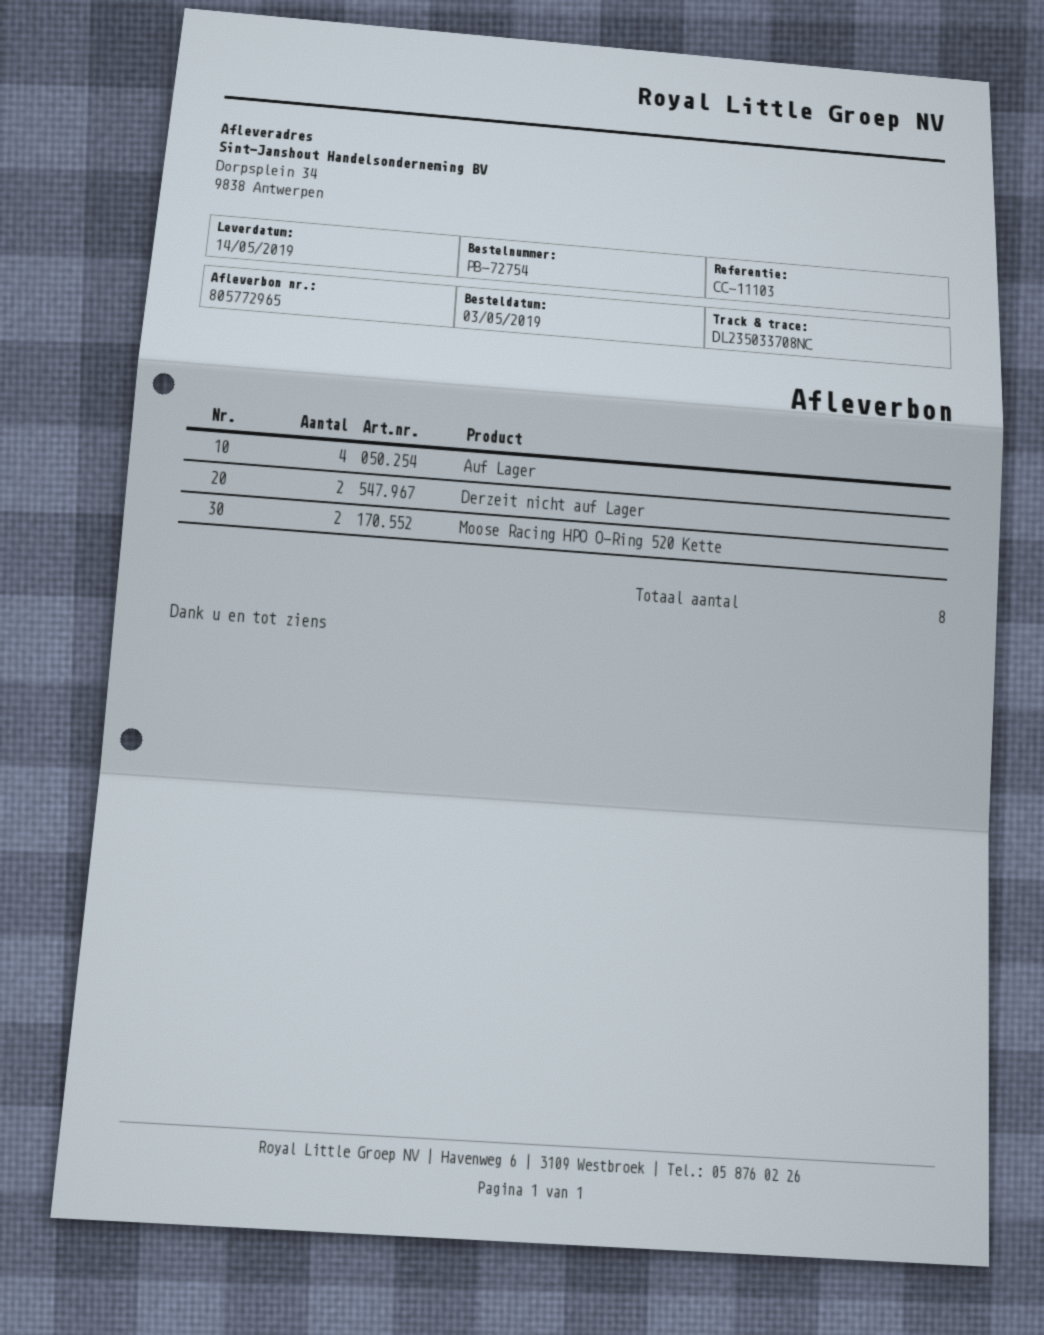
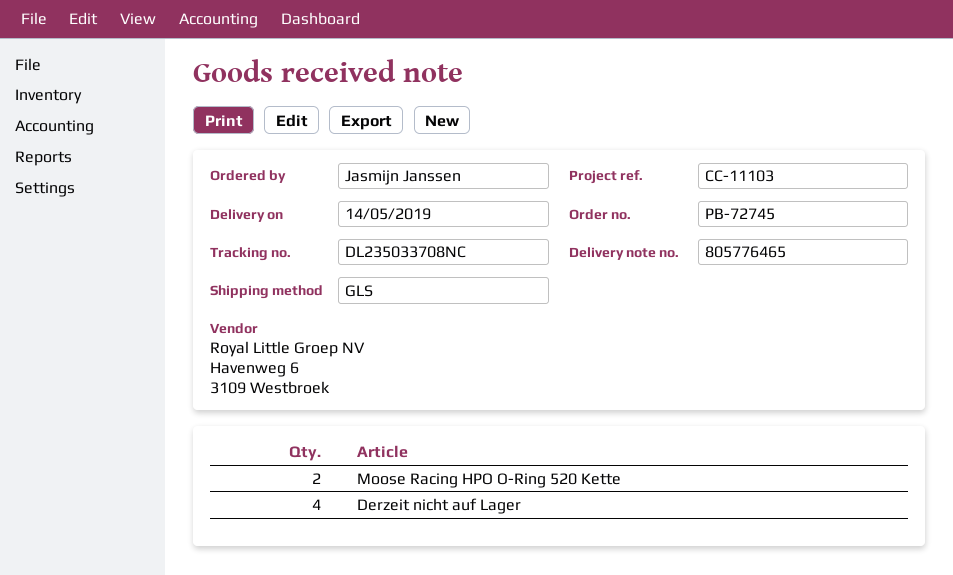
order number: PB-72754 -> PB-72745
delivery note number: 805772965 -> 805776465
Auf Lager: 4 -> none
Derzeit nicht auf Lager: 2 -> 4

